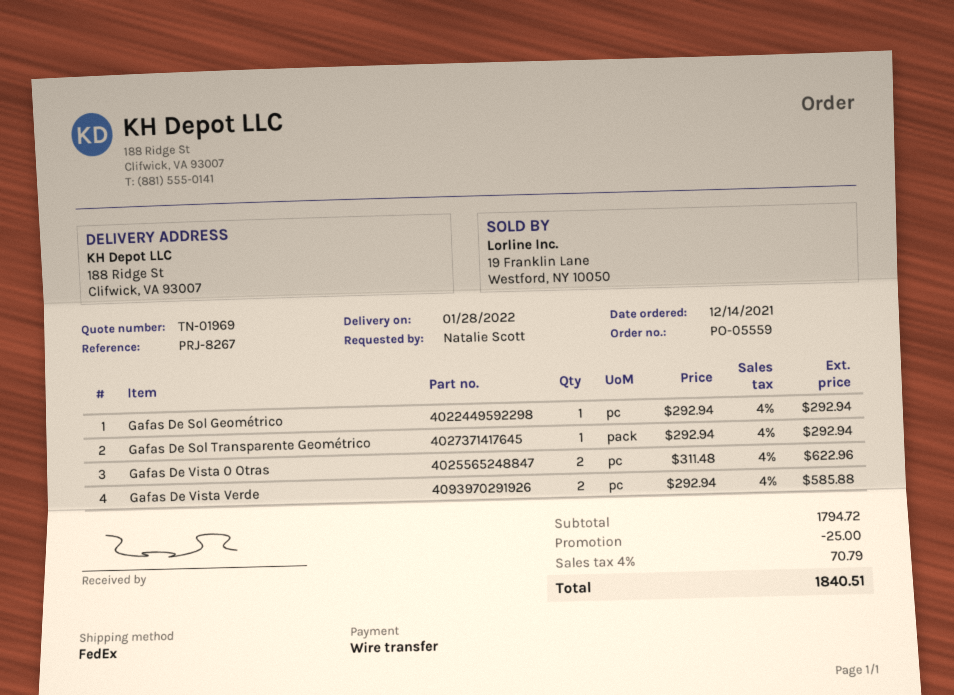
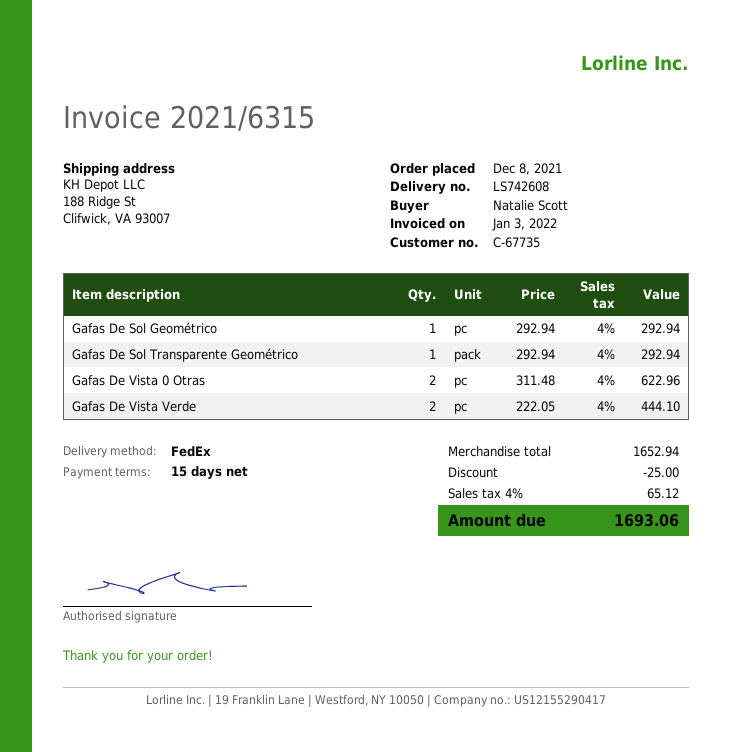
order date: 2021-12-14 -> 2021-12-08
Gafas De Vista Verde: 2 x 292.94 = 585.88 -> 2 x 222.05 = 444.10
subtotal: 1794.72 -> 1652.94
tax: 4% = 70.79 -> 4% = 65.12
total: 1840.51 -> 1693.06

